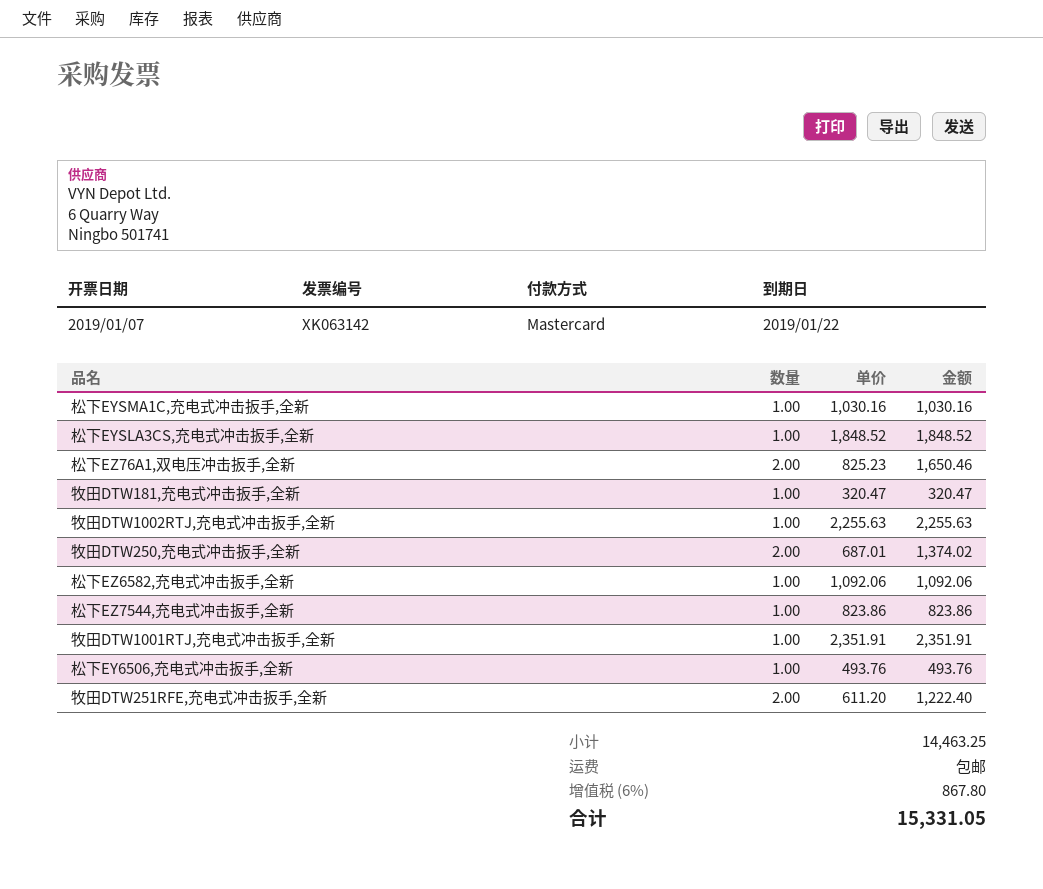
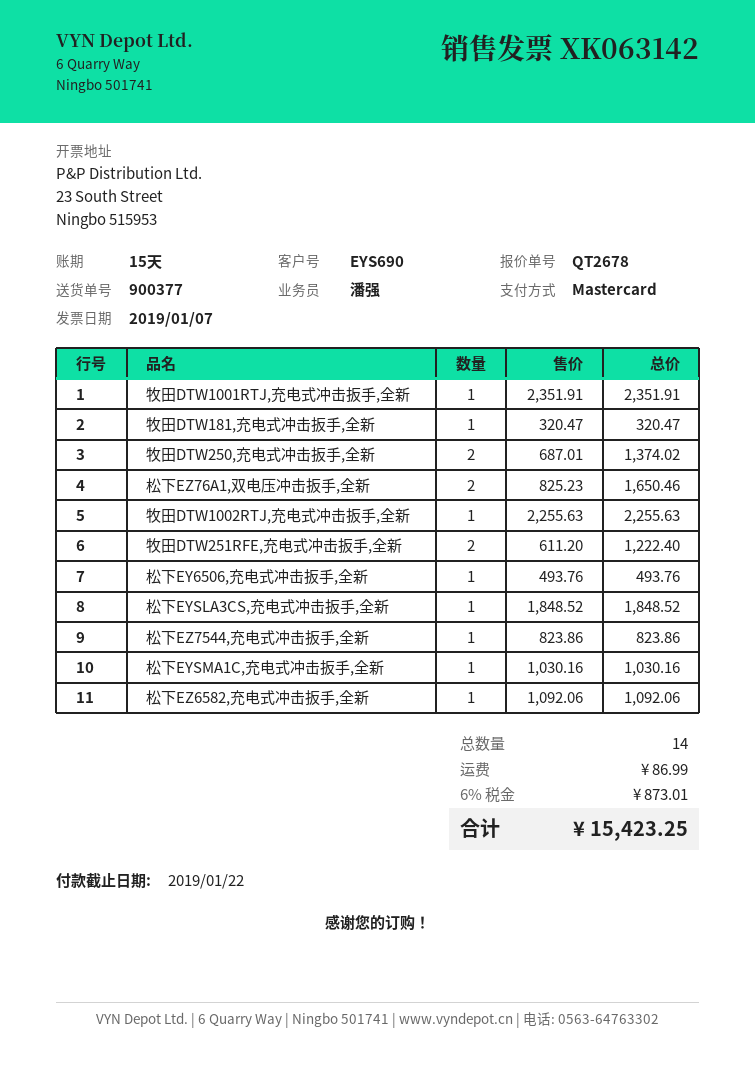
shipping: 0.00 -> 86.99
tax: 6% = 867.80 -> 6% = 873.01
total: 15331.05 -> 15423.25

